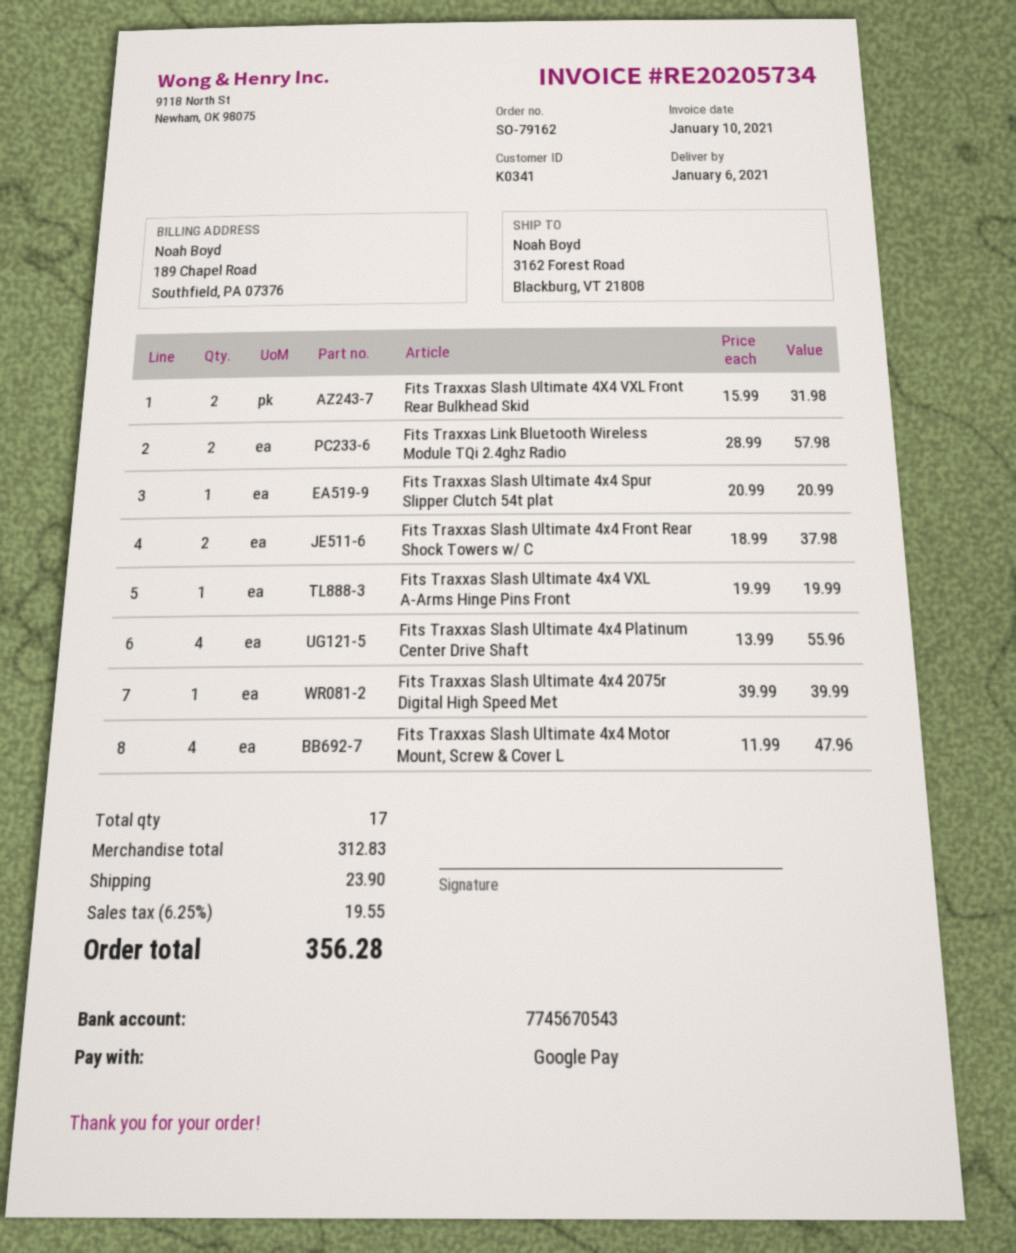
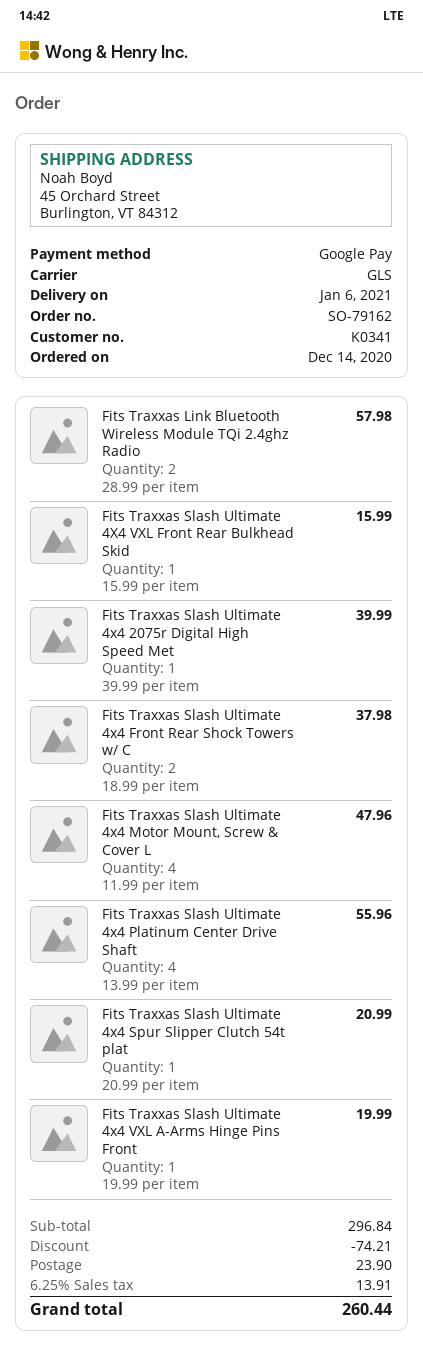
ship to: 3162 Forest Road, Blackburg, VT 21808 -> 45 Orchard Street, Burlington, VT 84312
Fits Traxxas Slash Ultimate 4X4 VXL Front Rear Bulkhead Skid: 2 x 15.99 = 31.98 -> 1 x 15.99 = 15.99
subtotal: 312.83 -> 296.84
discount: none -> 74.21
tax: 6.25% = 19.55 -> 6.25% = 13.91
total: 356.28 -> 260.44

